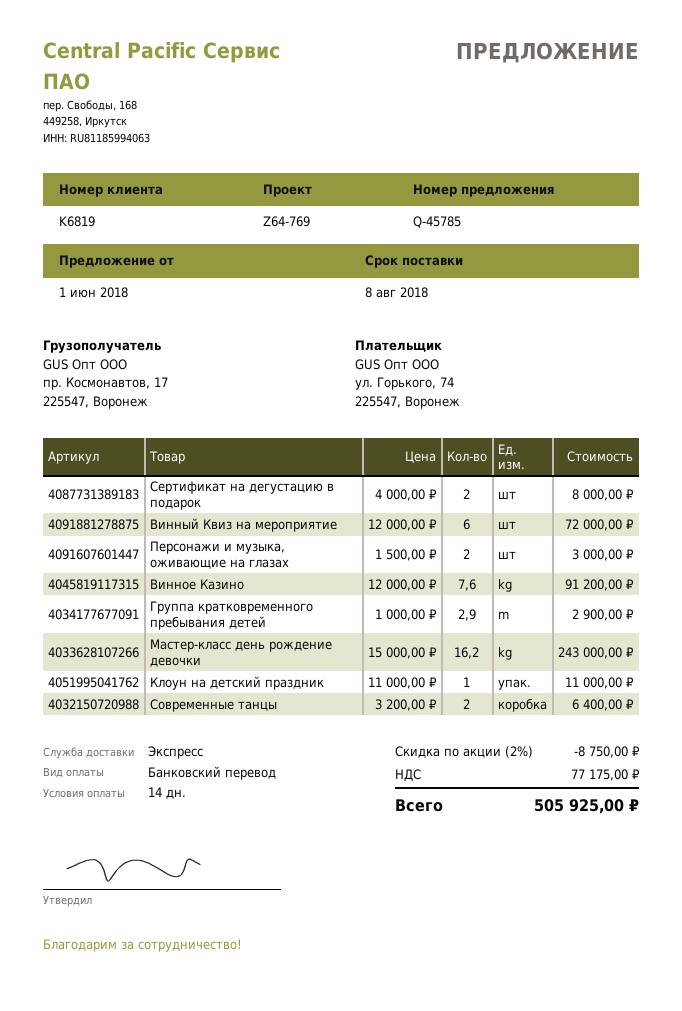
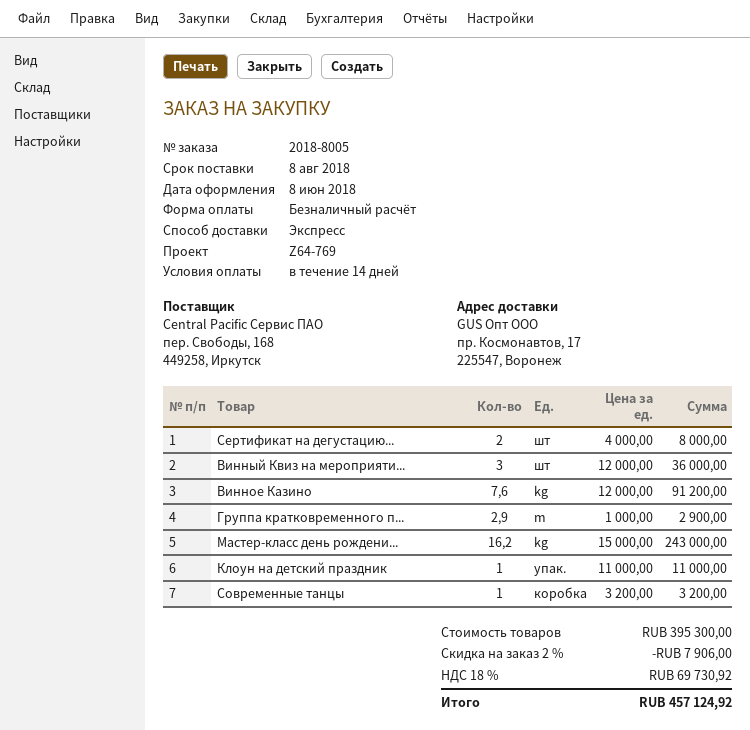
Винный Квиз на мероприятие: 6 x 12000.00 = 72000.00 -> 3 x 12000.00 = 36000.00
Персонажи и музыка, оживающие на глазах: 2 x 1500.00 = 3000.00 -> none
Современные танцы: 2 x 3200.00 = 6400.00 -> 1 x 3200.00 = 3200.00
discount: 2% = 8750.00 -> 2% = 7906.00
tax: 77175.00 -> 69730.92
total: 505925.00 -> 457124.92

